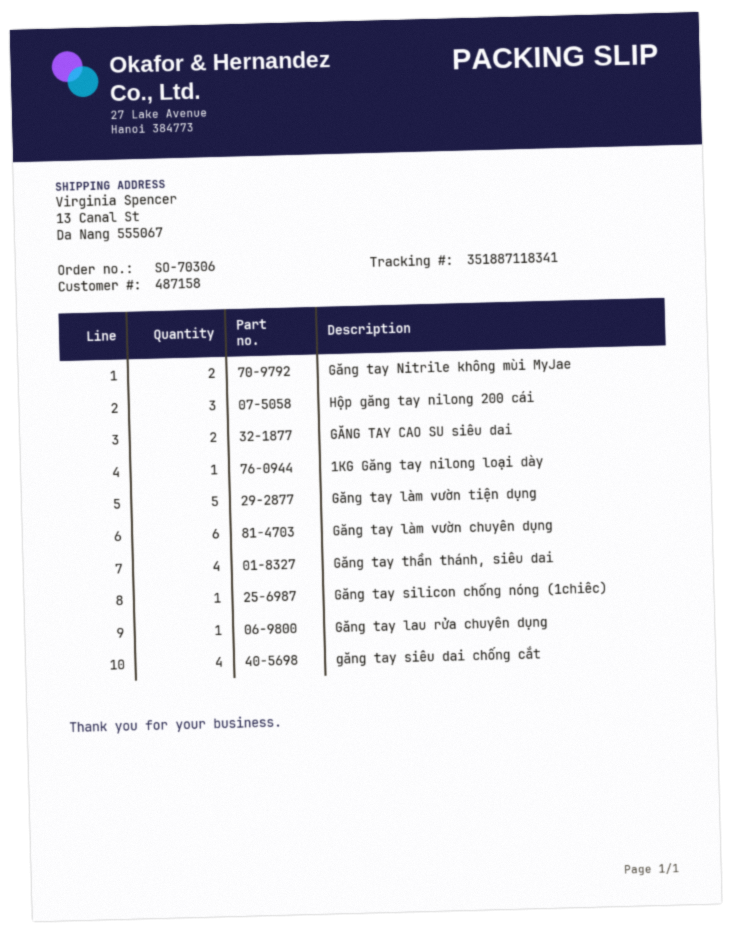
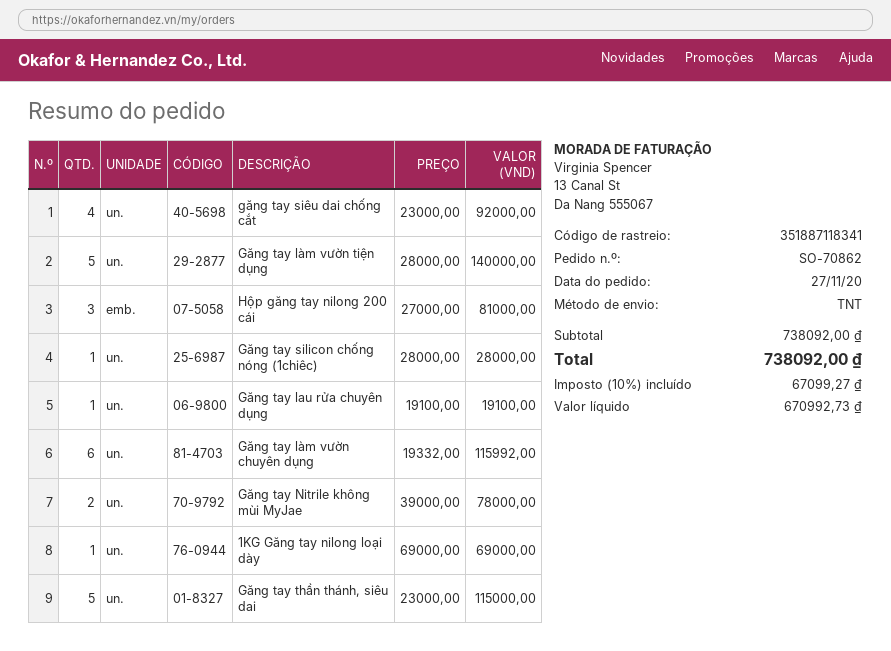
order number: SO-70306 -> SO-70862
GĂNG TAY CAO SU siêu dai: 2 -> none
Găng tay thần thánh, siêu dai: 4 -> 5

